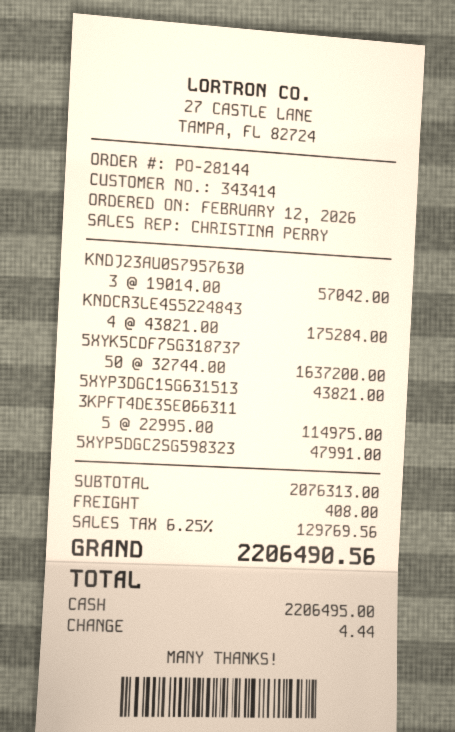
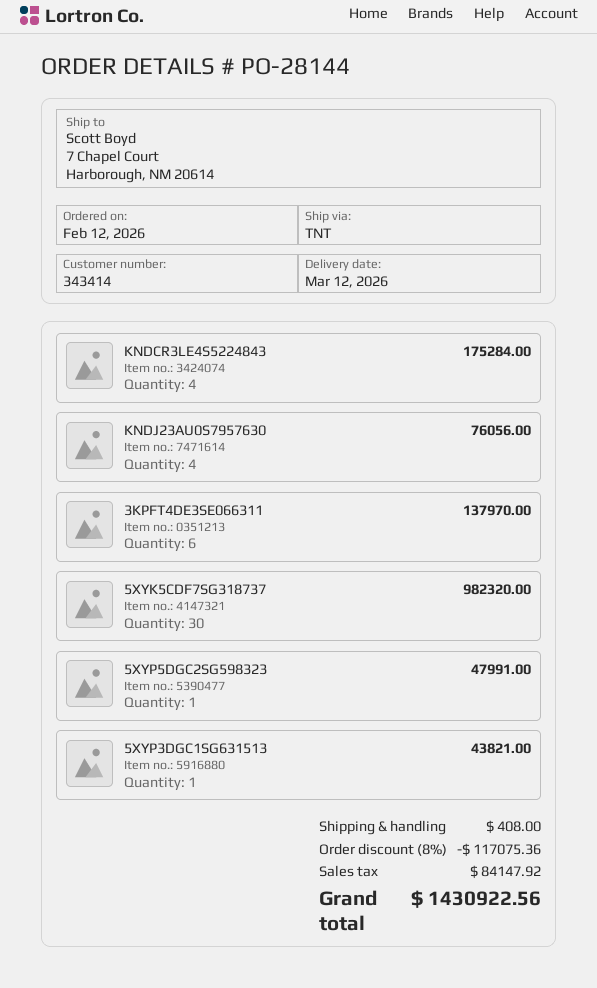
KNDJ23AU0S7957630: 3 for 57042.00 -> 4 for 76056.00
5XYK5CDF7SG318737: 50 for 1637200.00 -> 30 for 982320.00
3KPFT4DE3SE066311: 5 for 114975.00 -> 6 for 137970.00
discount: none -> 8% = 117075.36
tax: 129769.56 -> 84147.92
total: 2206490.56 -> 1430922.56

